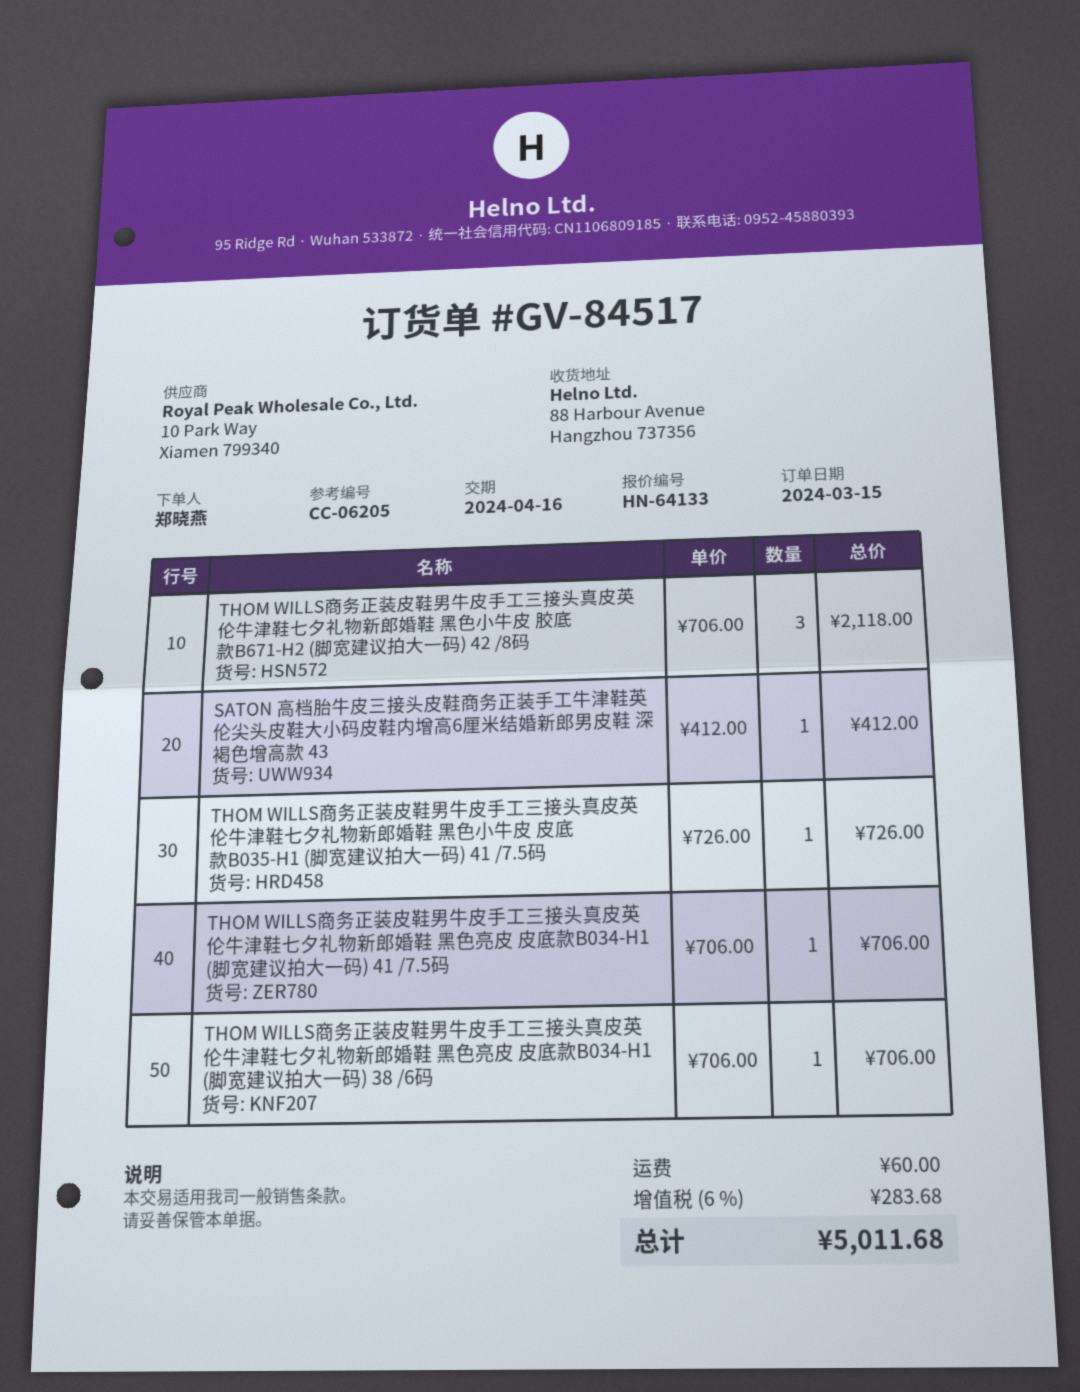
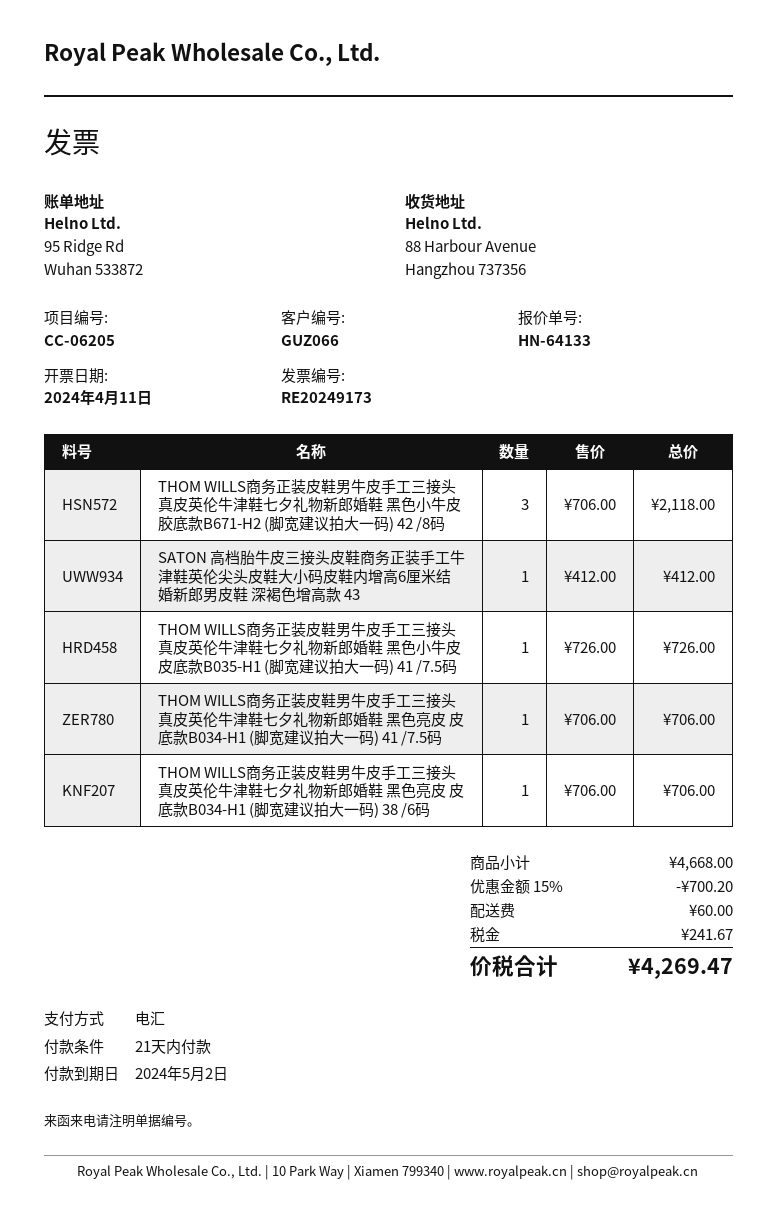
discount: none -> 15% = 700.20
tax: 283.68 -> 241.67
total: 5011.68 -> 4269.47

